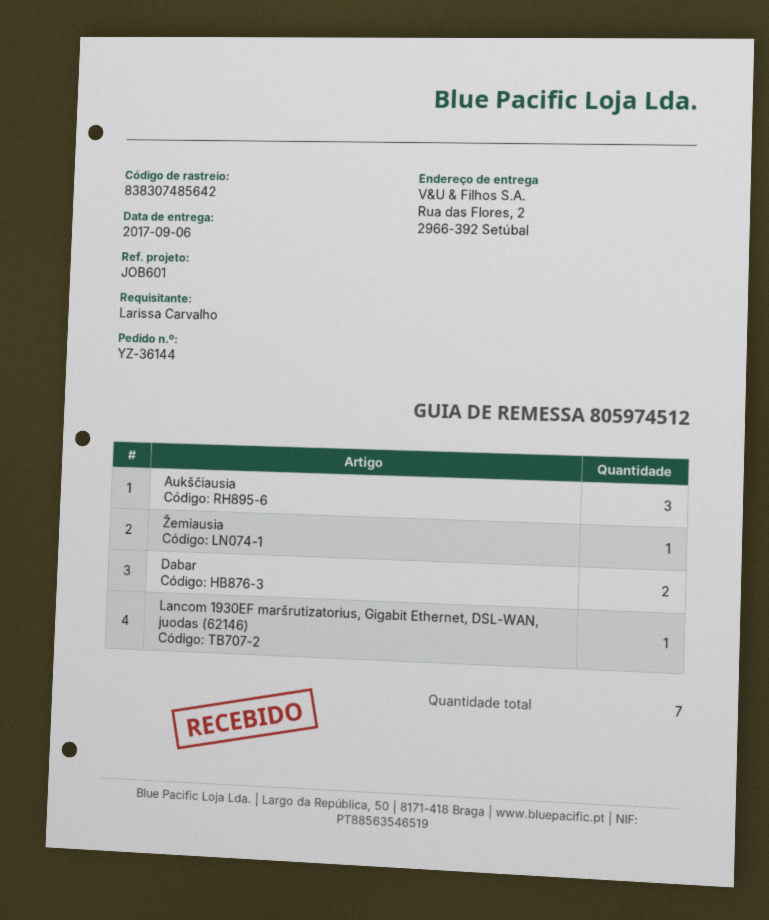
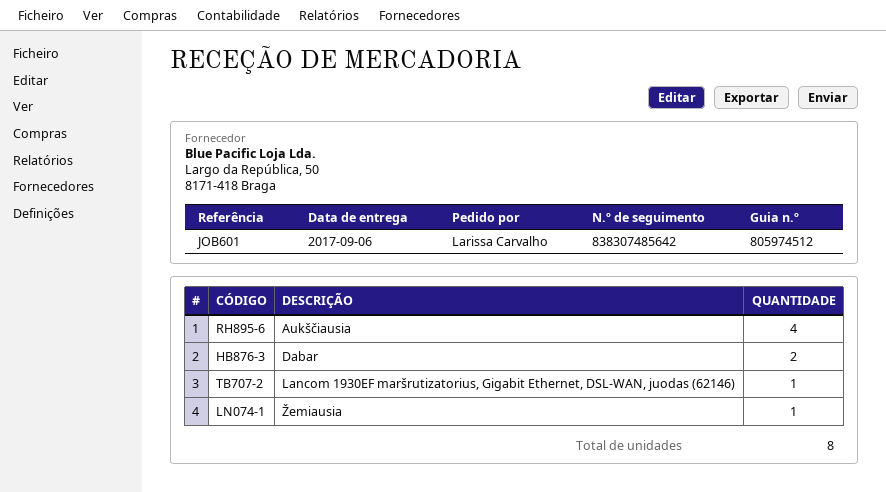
Aukščiausia: 3 -> 4
total quantity: 7 -> 8

